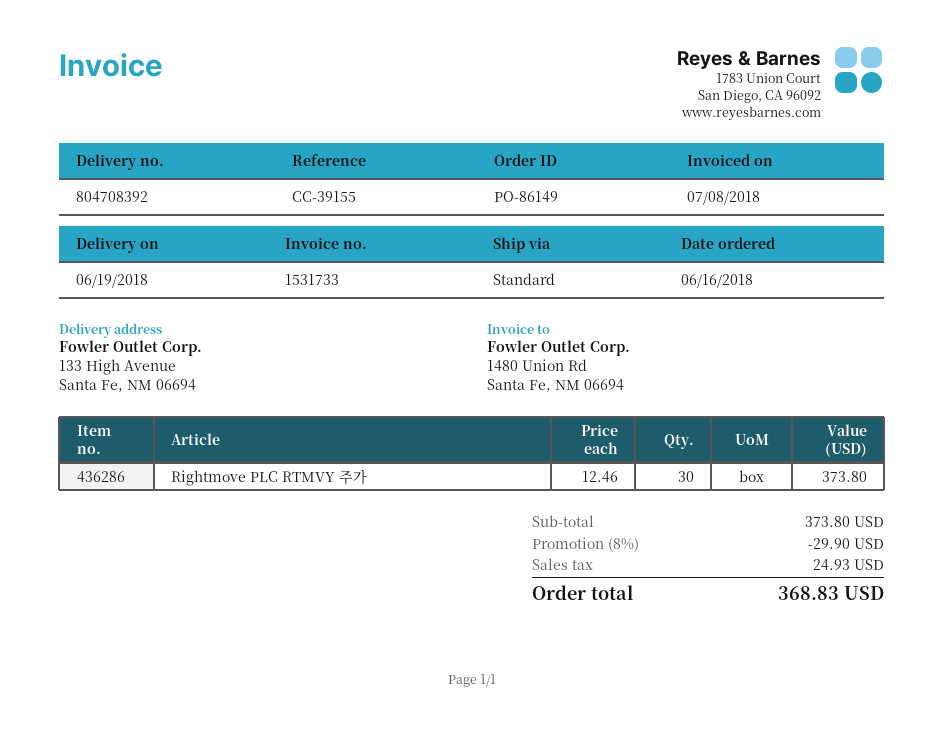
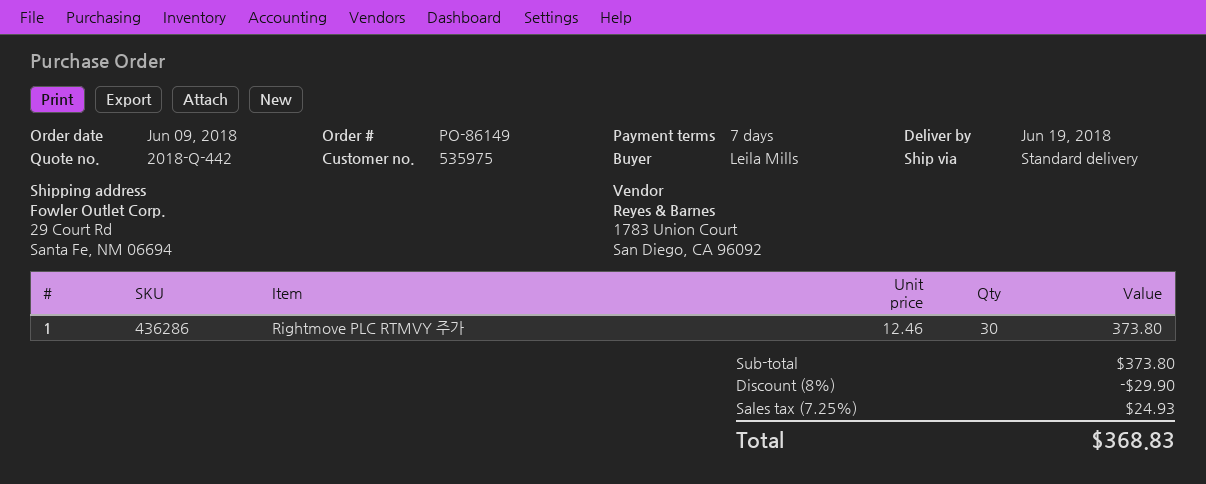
order date: 2018-06-16 -> 2018-06-09
ship to: 133 High Avenue, Santa Fe, NM 06694 -> 29 Court Rd, Santa Fe, NM 06694

